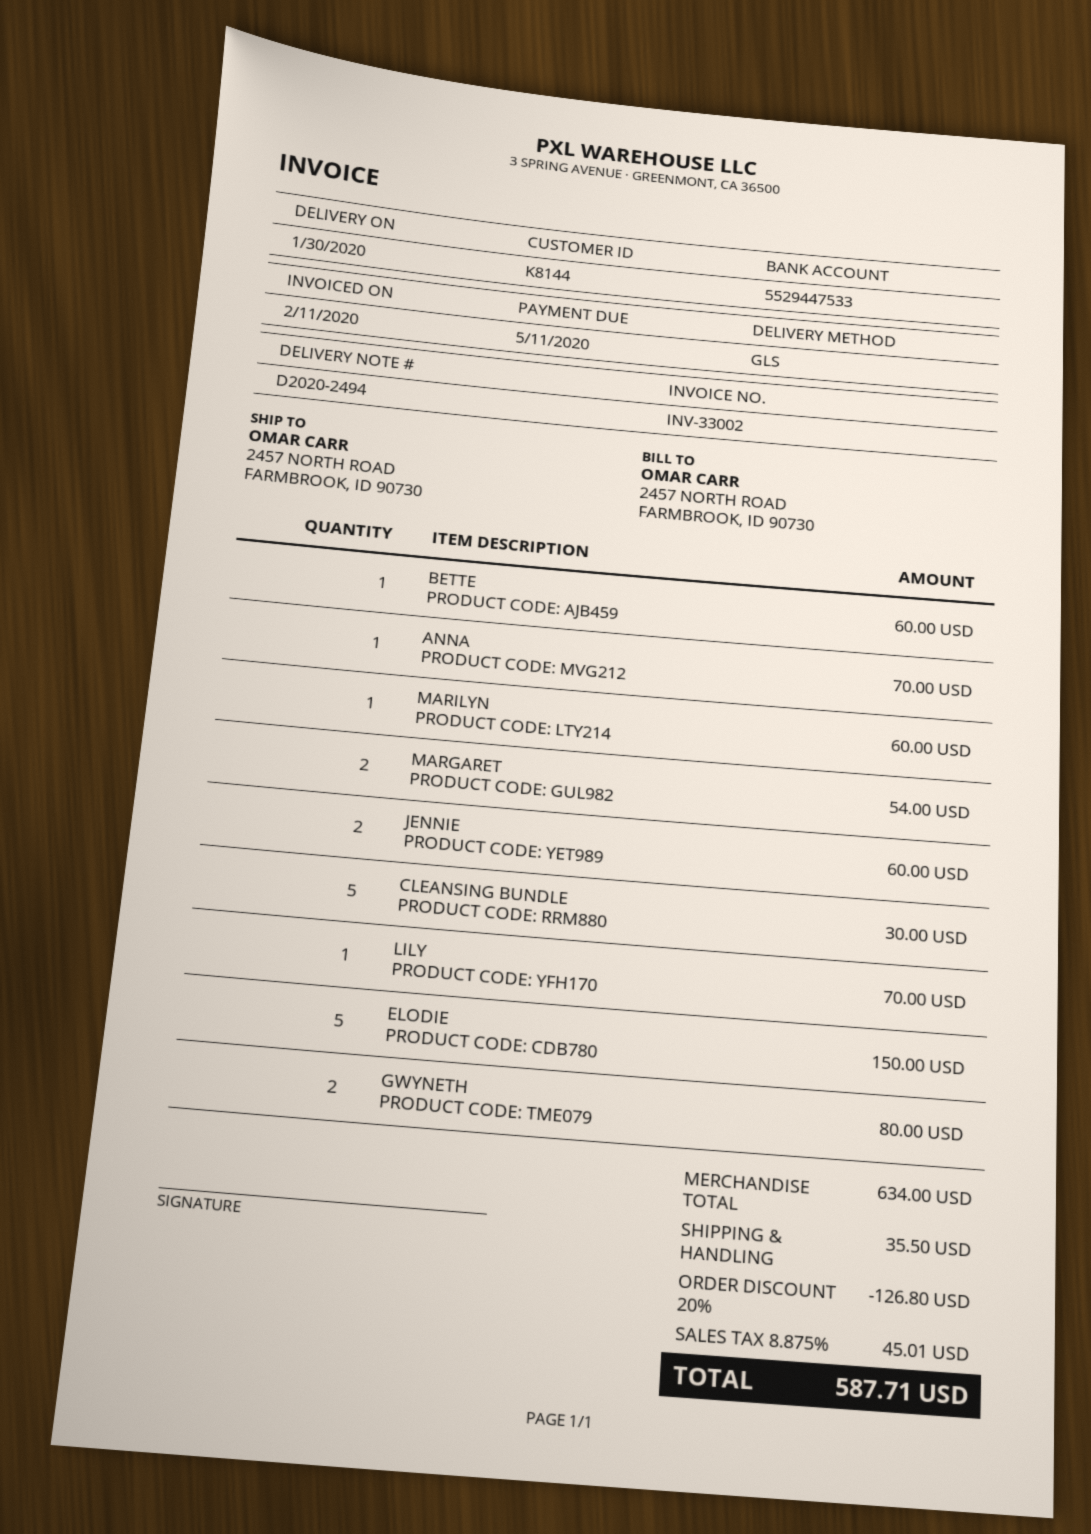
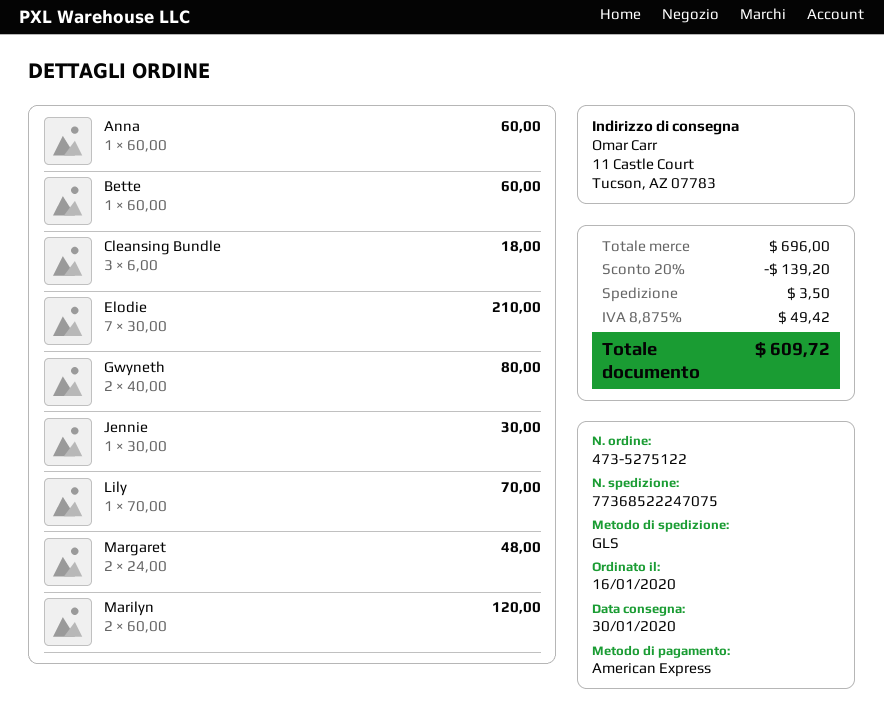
ship to: 2457 NORTH ROAD, FARMBROOK, ID 90730 -> 11 Castle Court, Tucson, AZ 07783
ANNA: 1 for 70.00 -> 1 for 60.00
MARILYN: 1 for 60.00 -> 2 for 120.00
MARGARET: 2 for 54.00 -> 2 for 48.00
JENNIE: 2 for 60.00 -> 1 for 30.00
CLEANSING BUNDLE: 5 for 30.00 -> 3 for 18.00
ELODIE: 5 for 150.00 -> 7 for 210.00
subtotal: 634.00 -> 696.00
discount: 20% = 126.80 -> 20% = 139.20
shipping: 35.50 -> 3.50
tax: 8.875% = 45.01 -> 8.875% = 49.42
total: 587.71 -> 609.72

